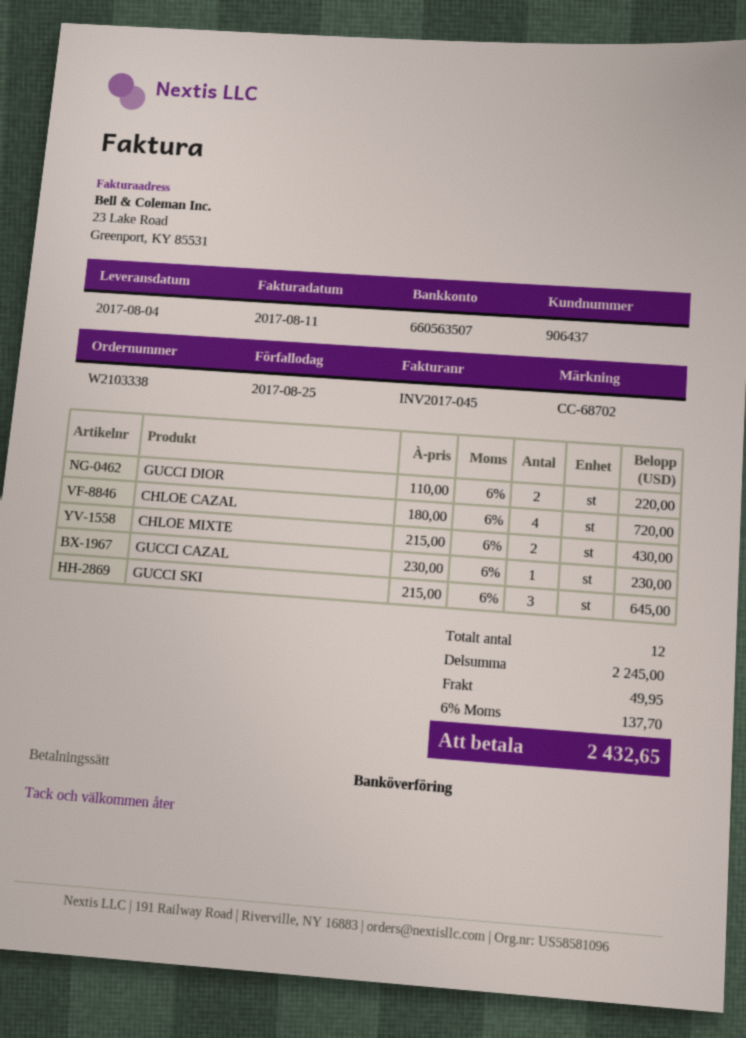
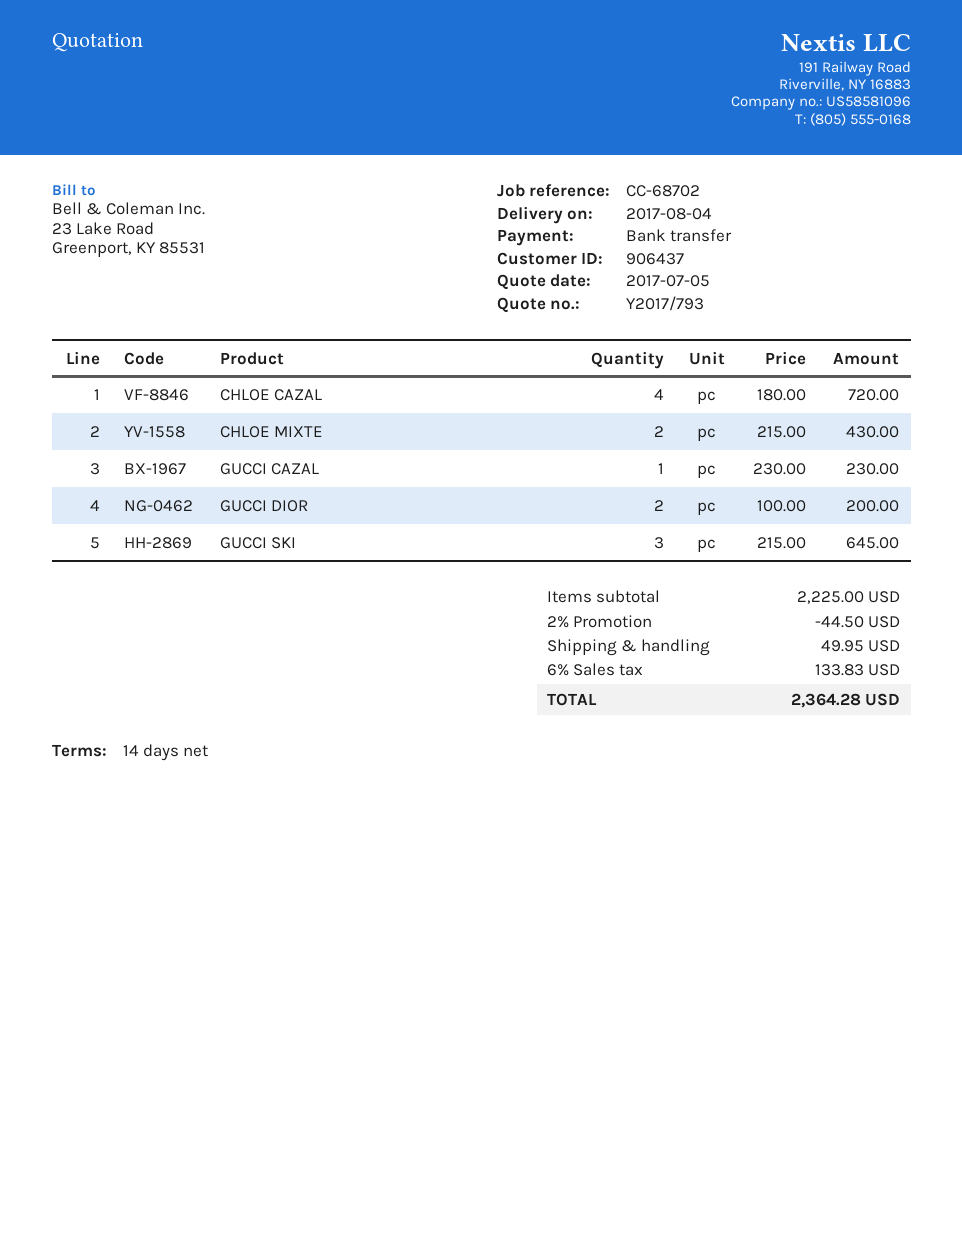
GUCCI DIOR: 2 x 110.00 = 220.00 -> 2 x 100.00 = 200.00
subtotal: 2245.00 -> 2225.00
discount: none -> 2% = 44.50
tax: 6% = 137.70 -> 6% = 133.83
total: 2432.65 -> 2364.28

